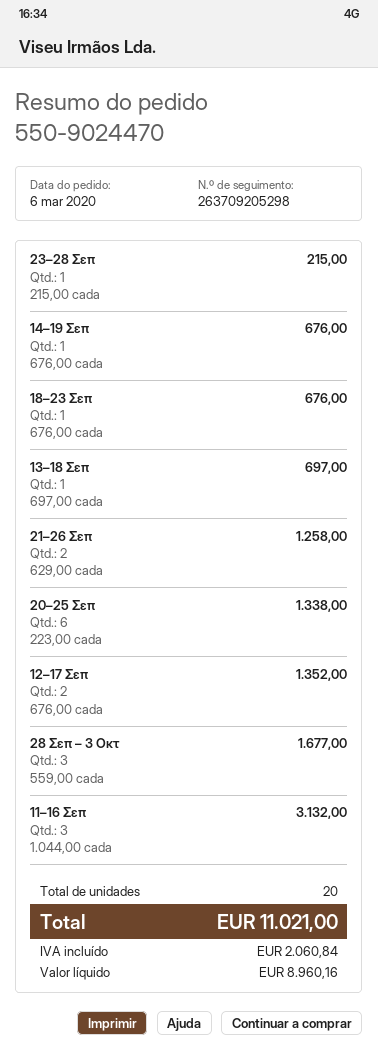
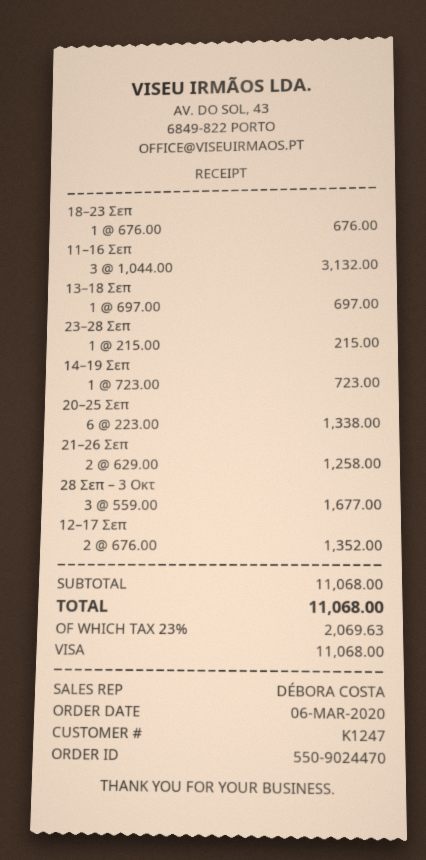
14–19 Σεπ: 1 x 676.00 = 676.00 -> 1 x 723.00 = 723.00
tax: 2060.84 -> 2069.63
total: 11021.00 -> 11068.00

